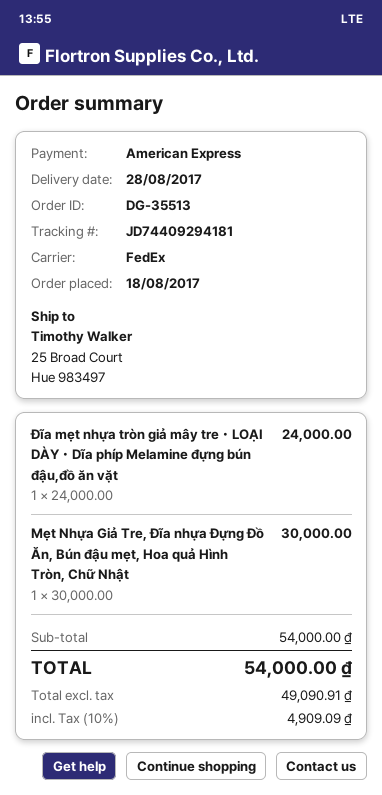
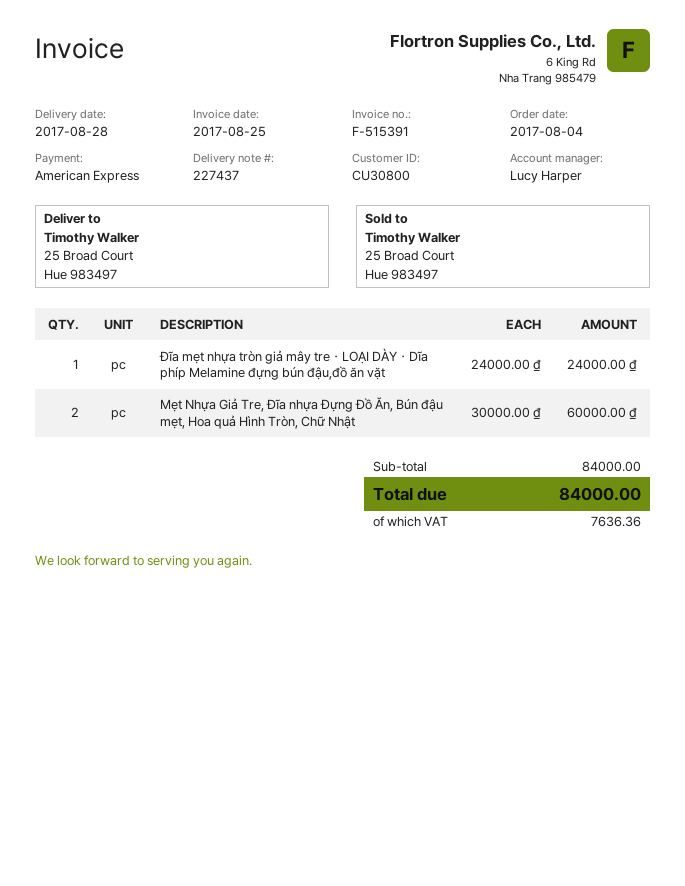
order date: 2017-08-18 -> 2017-08-04
Mẹt Nhựa Giả Tre, Đĩa nhựa Đựng Đồ Ăn, Bún đậu mẹt, Hoa quả Hình Tròn, Chữ Nhật: 1 x 30000.00 = 30000.00 -> 2 x 30000.00 = 60000.00
subtotal: 54000.00 -> 84000.00
tax: 4909.09 -> 7636.36
total: 54000.00 -> 84000.00

